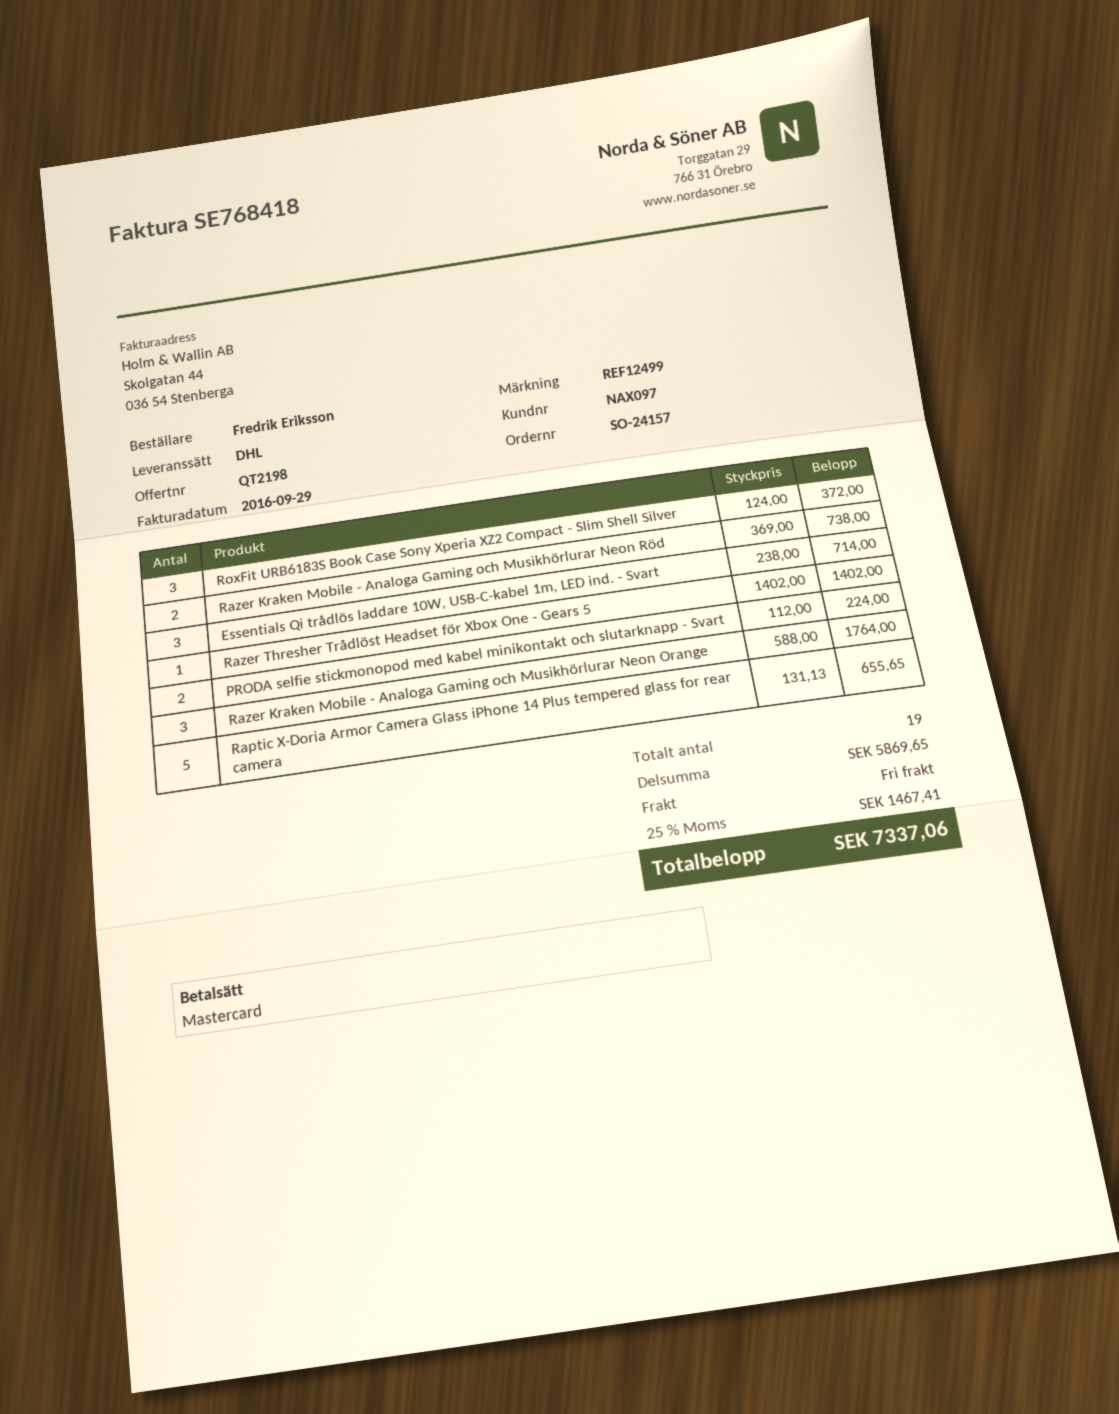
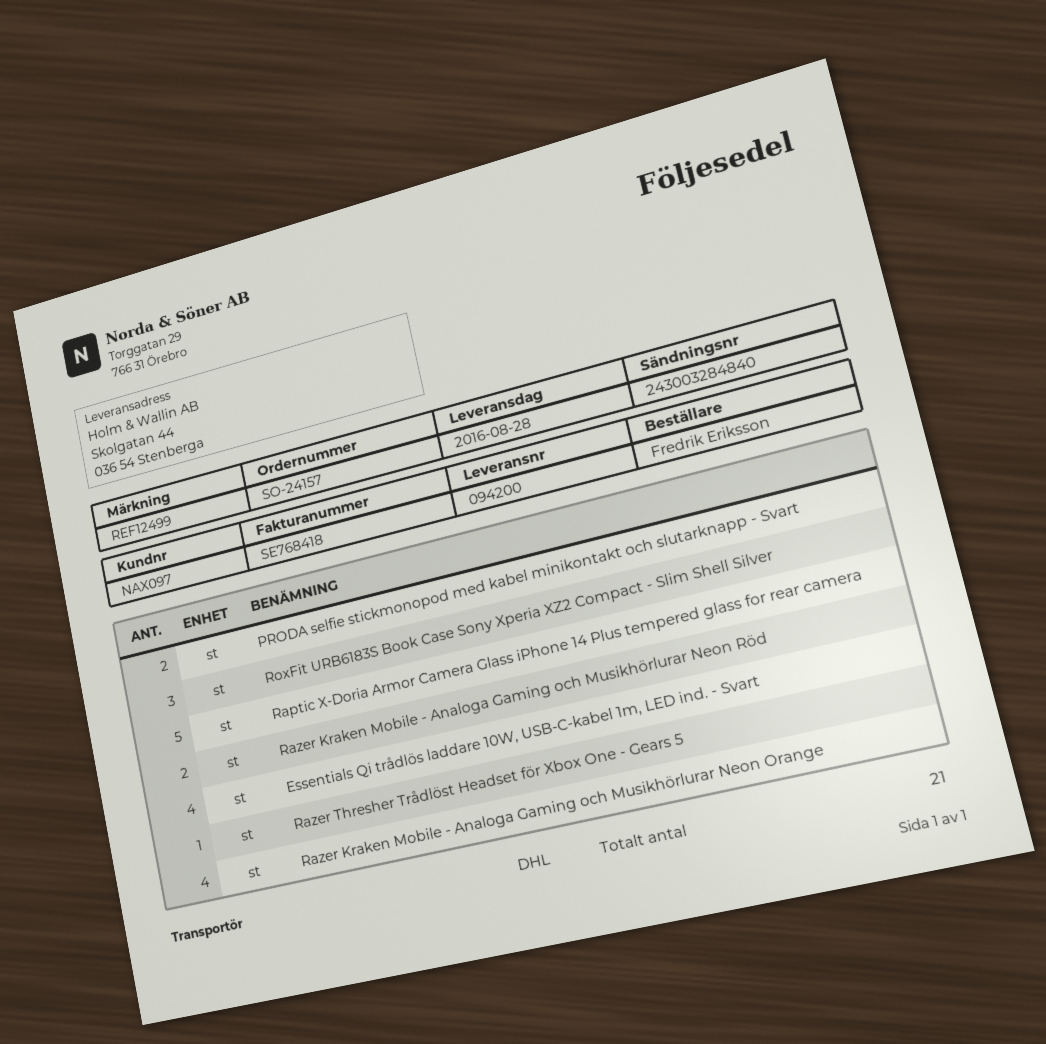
Essentials Qi trådlös laddare 10W, USB-C-kabel 1m, LED ind. - Svart: 3 -> 4
Razer Kraken Mobile - Analoga Gaming och Musikhörlurar Neon Orange: 3 -> 4
total quantity: 19 -> 21

